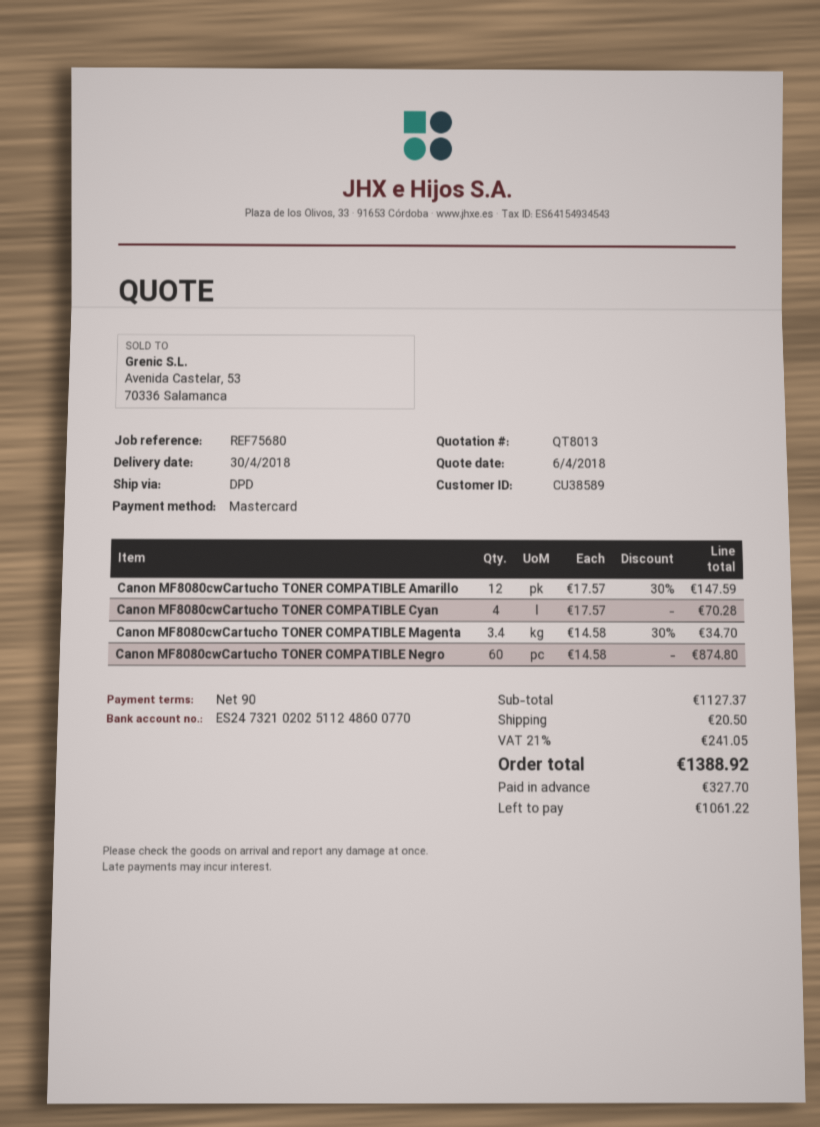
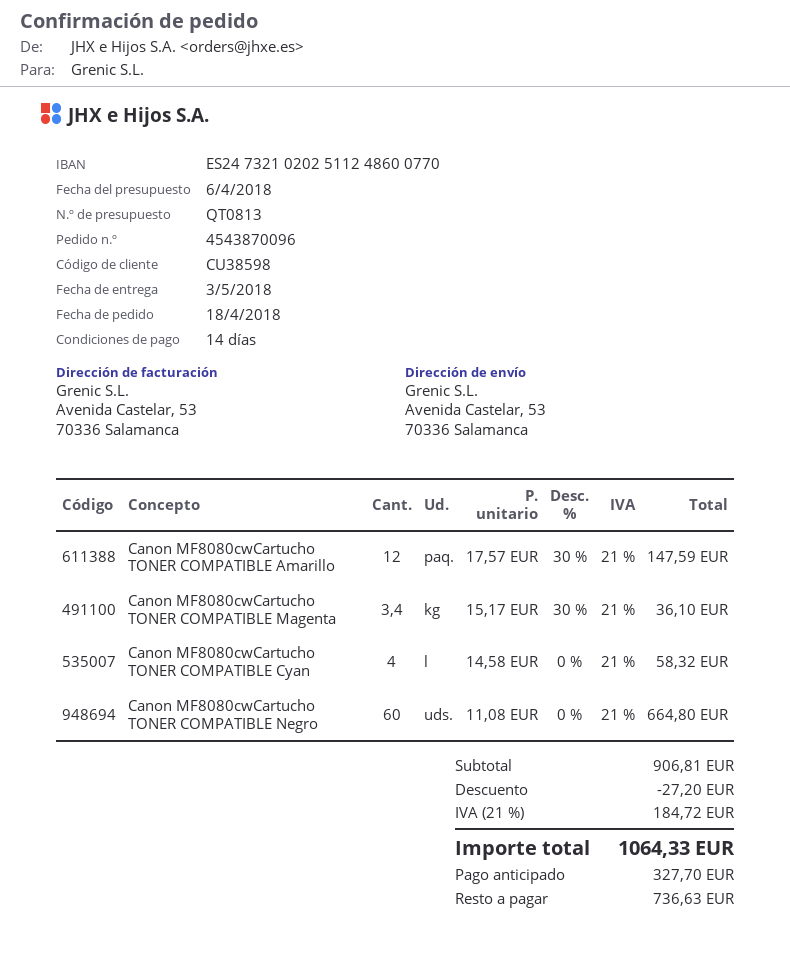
quote number: QT8013 -> QT0813
delivery date: 2018-04-30 -> 2018-05-03
payment terms: 90 days -> 14 days
customer number: CU38589 -> CU38598
Canon MF8080cwCartucho TONER COMPATIBLE Cyan: 4 x 17.57 = 70.28 -> 4 x 14.58 = 58.32
Canon MF8080cwCartucho TONER COMPATIBLE Magenta: 3.4 x 14.58 - 30% = 34.70 -> 3.4 x 15.17 - 30% = 36.10
Canon MF8080cwCartucho TONER COMPATIBLE Negro: 60 x 14.58 = 874.80 -> 60 x 11.08 = 664.80
subtotal: 1127.37 -> 906.81
discount: none -> 27.20
shipping: 20.50 -> none
tax: 21% = 241.05 -> 21% = 184.72
total: 1388.92 -> 1064.33
balance: 1061.22 -> 736.63

